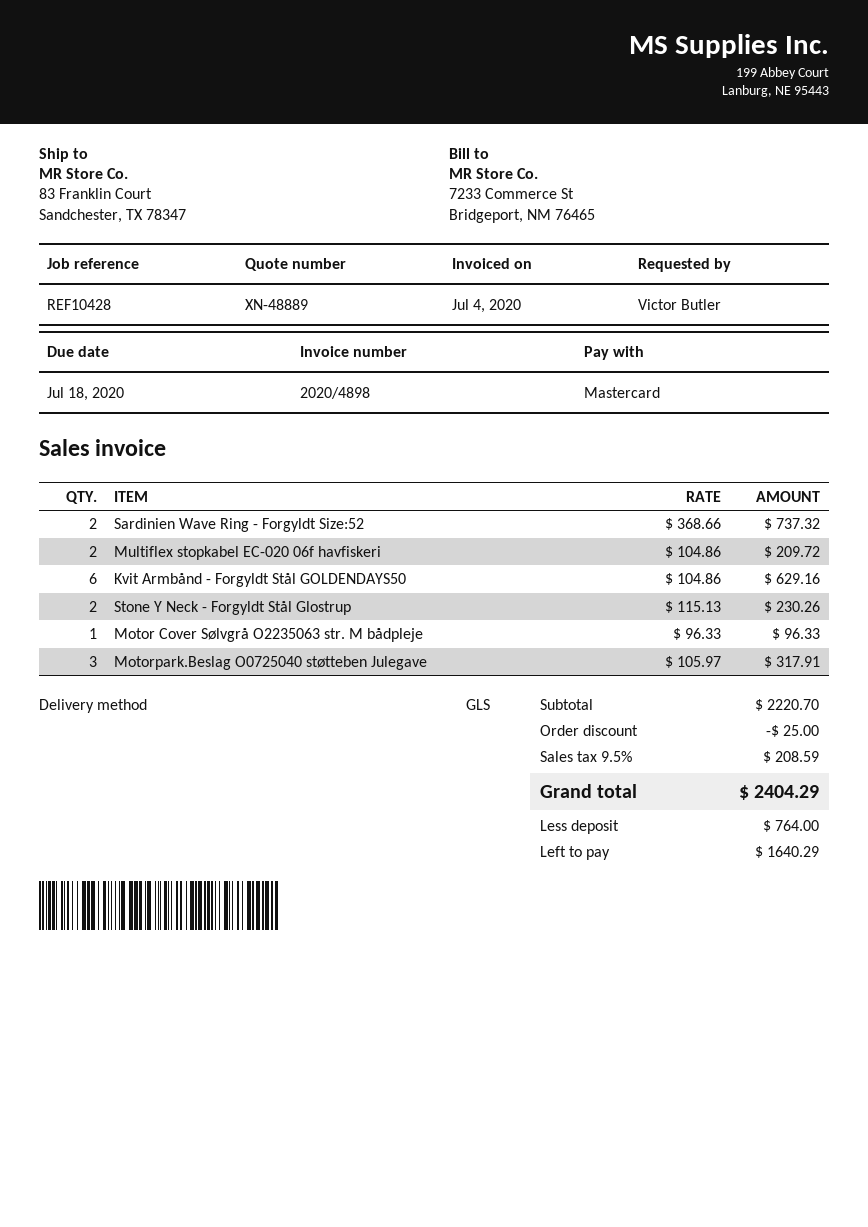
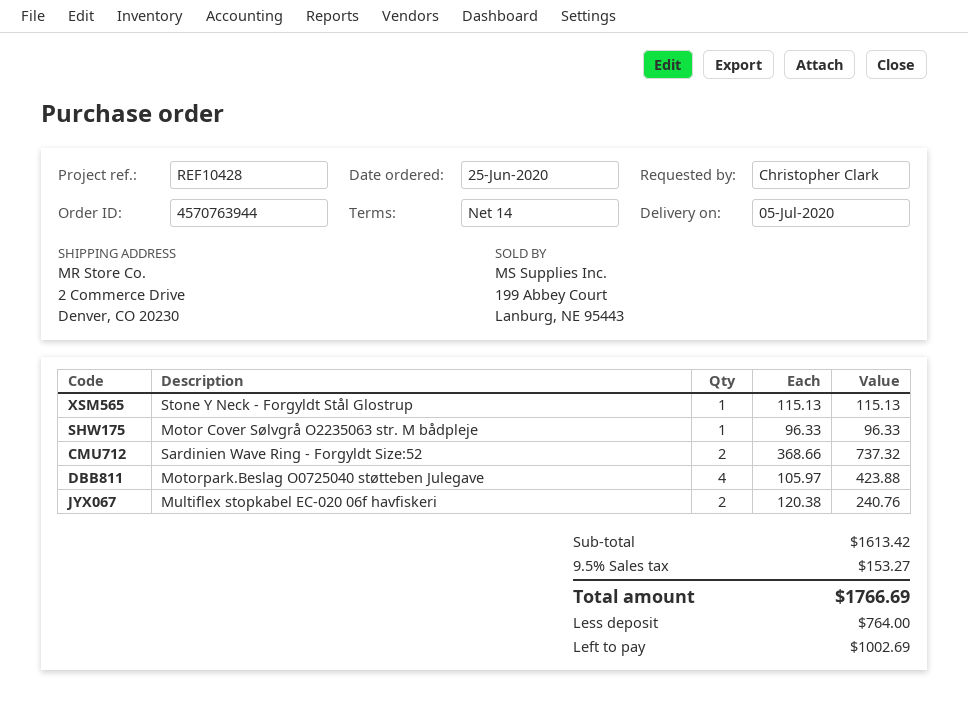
ordered by: Victor Butler -> Christopher Clark
ship to: 83 Franklin Court, Sandchester, TX 78347 -> 2 Commerce Drive, Denver, CO 20230
Multiflex stopkabel EC-020 06f havfiskeri: 2 x 104.86 = 209.72 -> 2 x 120.38 = 240.76
Kvit Armbånd - Forgyldt Stål GOLDENDAYS50: 6 x 104.86 = 629.16 -> none
Stone Y Neck - Forgyldt Stål Glostrup: 2 x 115.13 = 230.26 -> 1 x 115.13 = 115.13
Motorpark.Beslag O0725040 støtteben Julegave: 3 x 105.97 = 317.91 -> 4 x 105.97 = 423.88
subtotal: 2220.70 -> 1613.42
discount: 25.00 -> none
tax: 9.5% = 208.59 -> 9.5% = 153.27
total: 2404.29 -> 1766.69
balance: 1640.29 -> 1002.69

